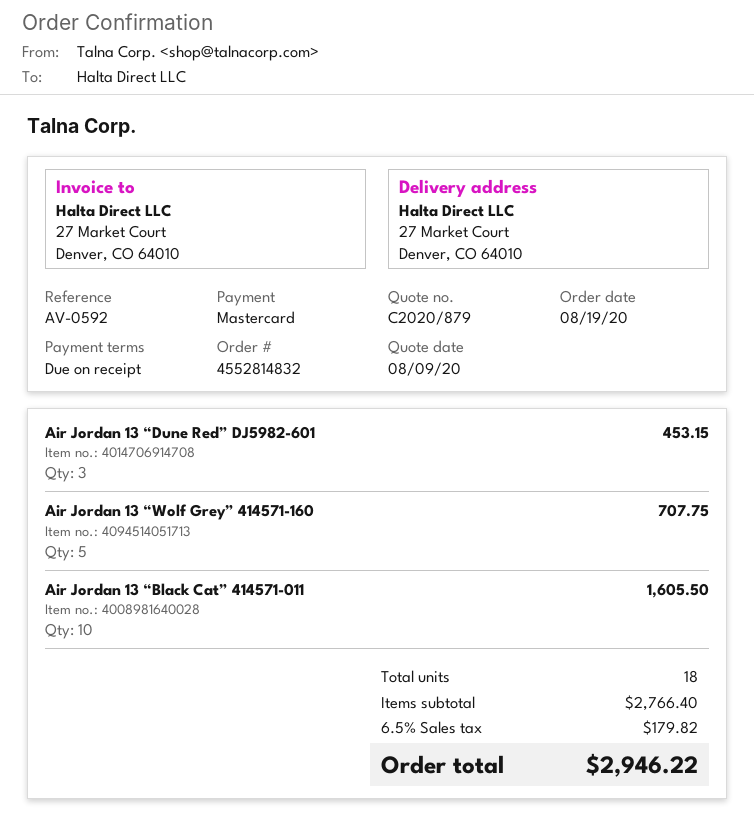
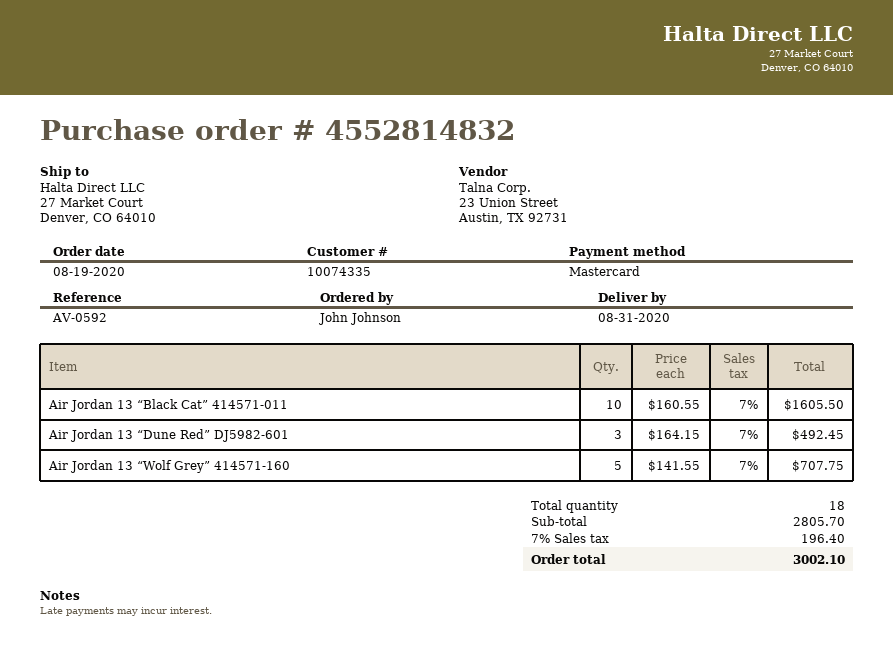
Air Jordan 13 “Dune Red” DJ5982-601: 3 for 453.15 -> 3 for 492.45
subtotal: 2766.40 -> 2805.70
tax: 6.5% = 179.82 -> 7% = 196.40
total: 2946.22 -> 3002.10

